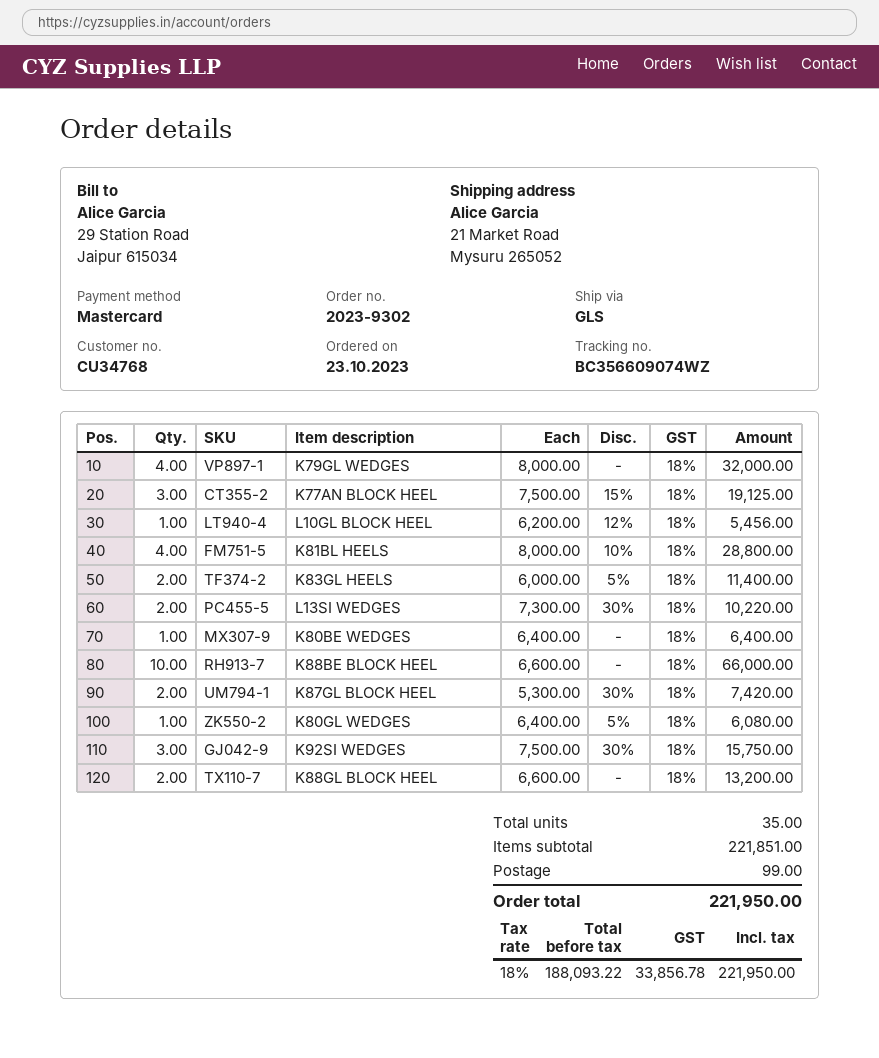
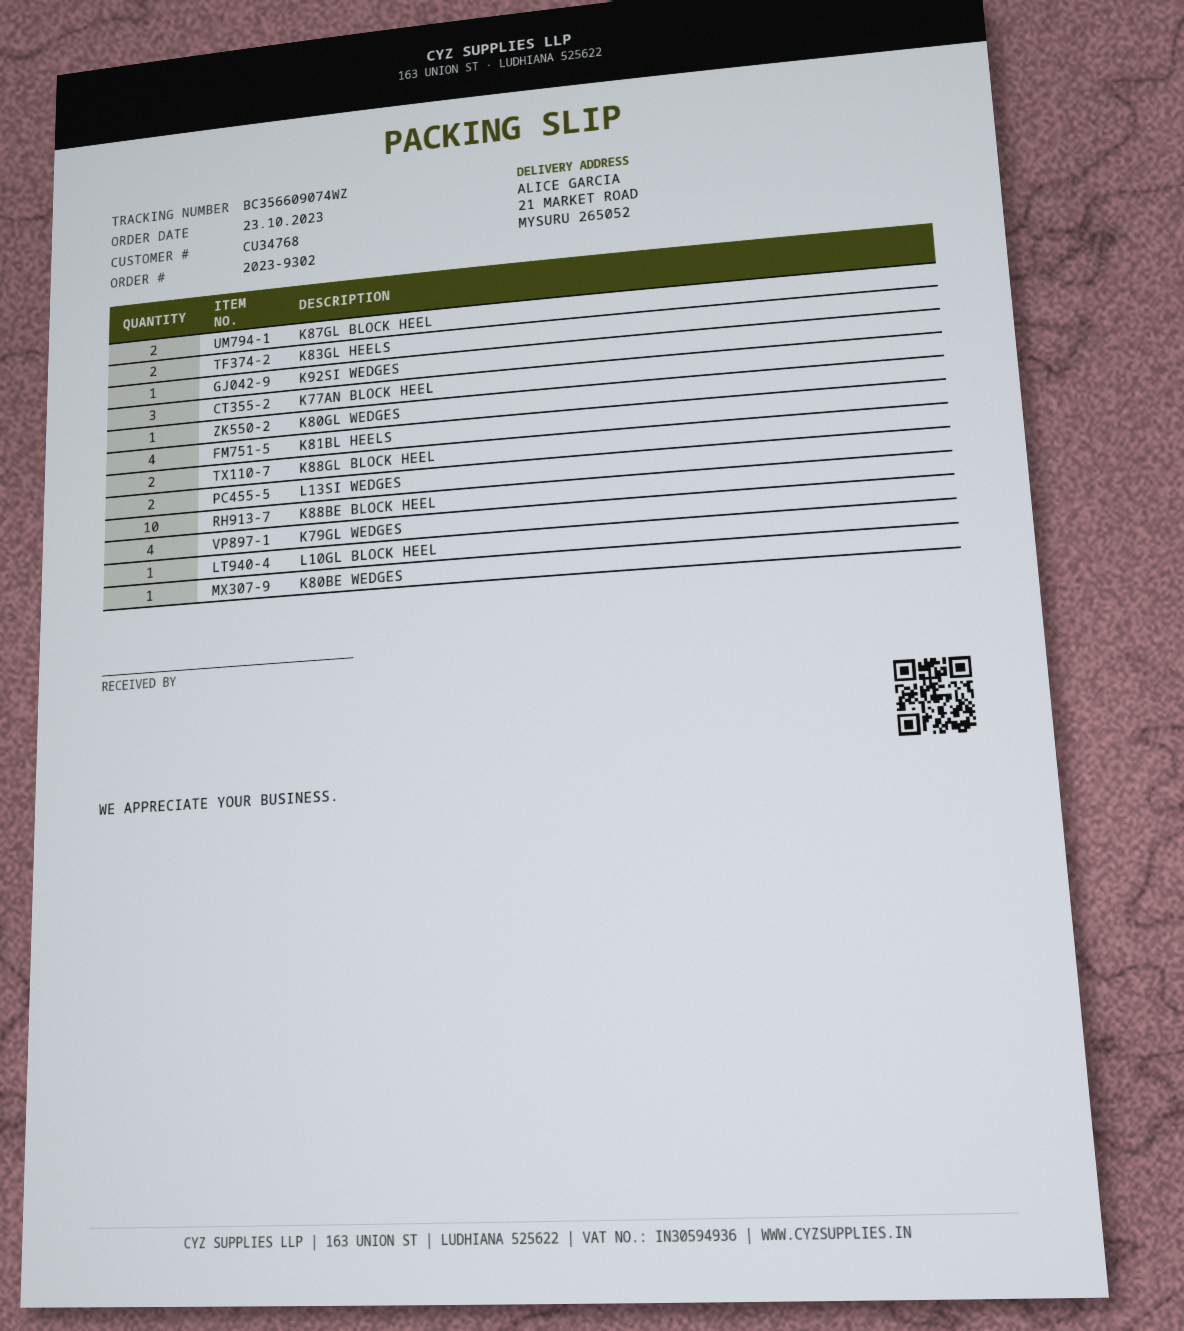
K92SI WEDGES: 3 -> 1

